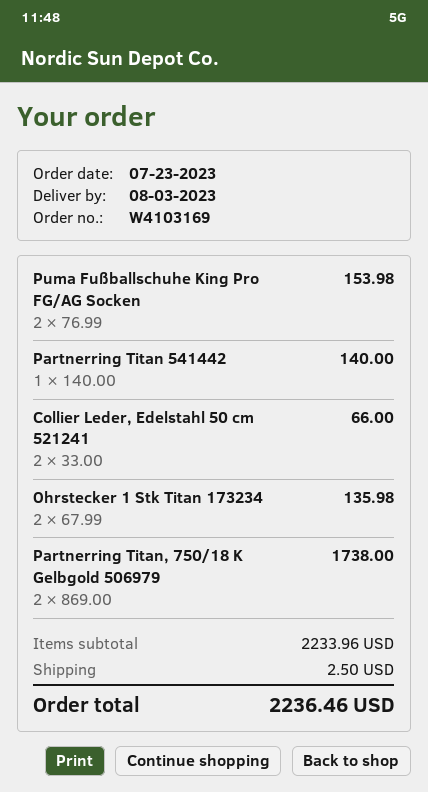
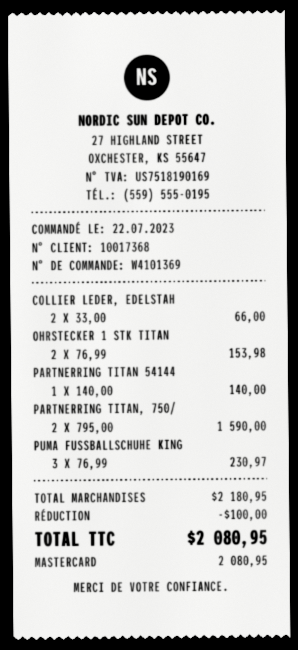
order number: W4103169 -> W4101369
order date: 2023-07-23 -> 2023-07-22
Puma Fußballschuhe King Pro FG/AG Socken: 2 x 76.99 = 153.98 -> 3 x 76.99 = 230.97
Ohrstecker 1 Stk Titan 173234: 2 x 67.99 = 135.98 -> 2 x 76.99 = 153.98
Partnerring Titan, 750/18 K Gelbgold 506979: 2 x 869.00 = 1738.00 -> 2 x 795.00 = 1590.00
subtotal: 2233.96 -> 2180.95
discount: none -> 100.00
shipping: 2.50 -> none
total: 2236.46 -> 2080.95

